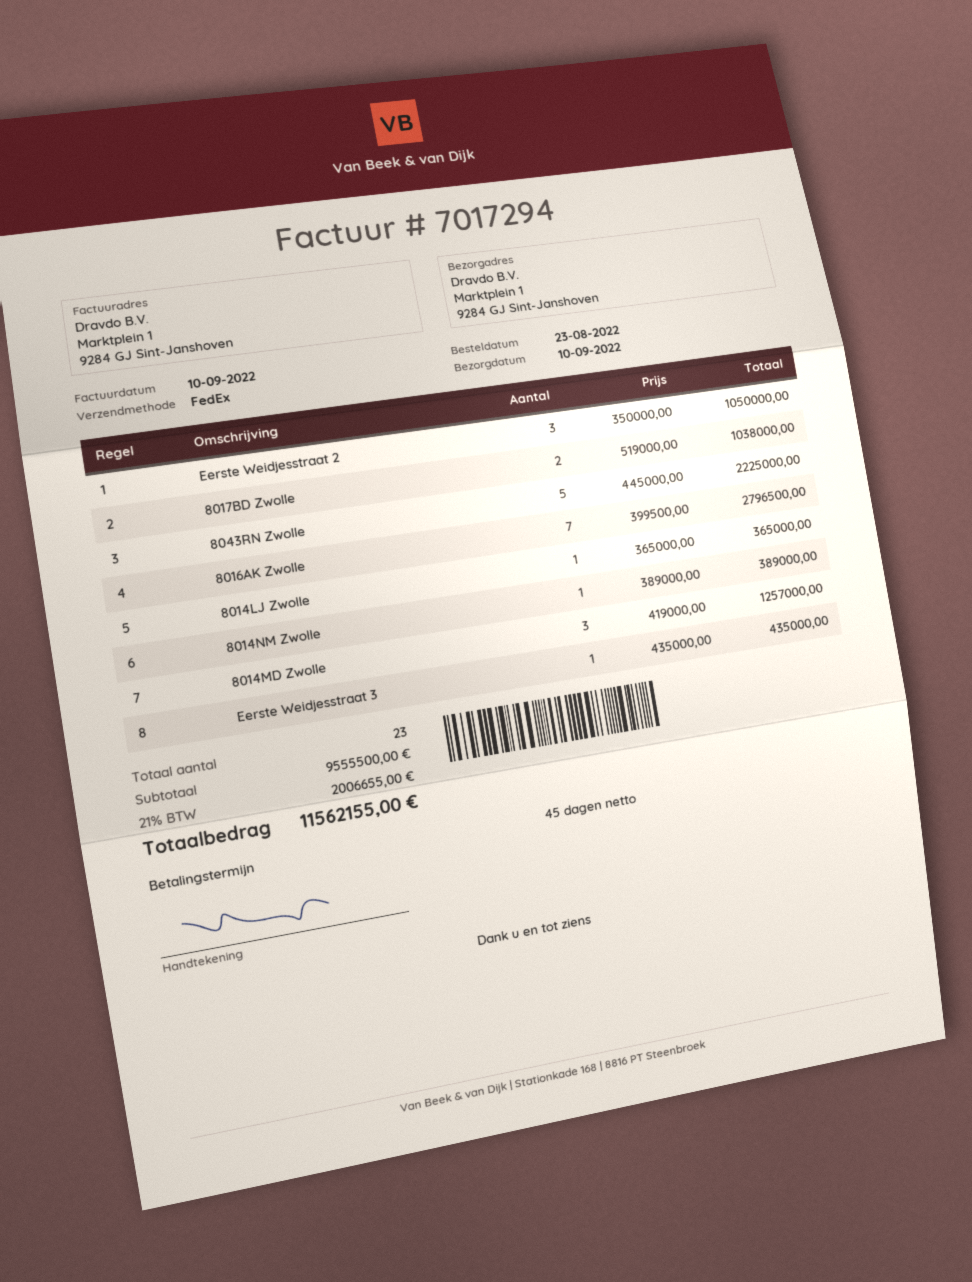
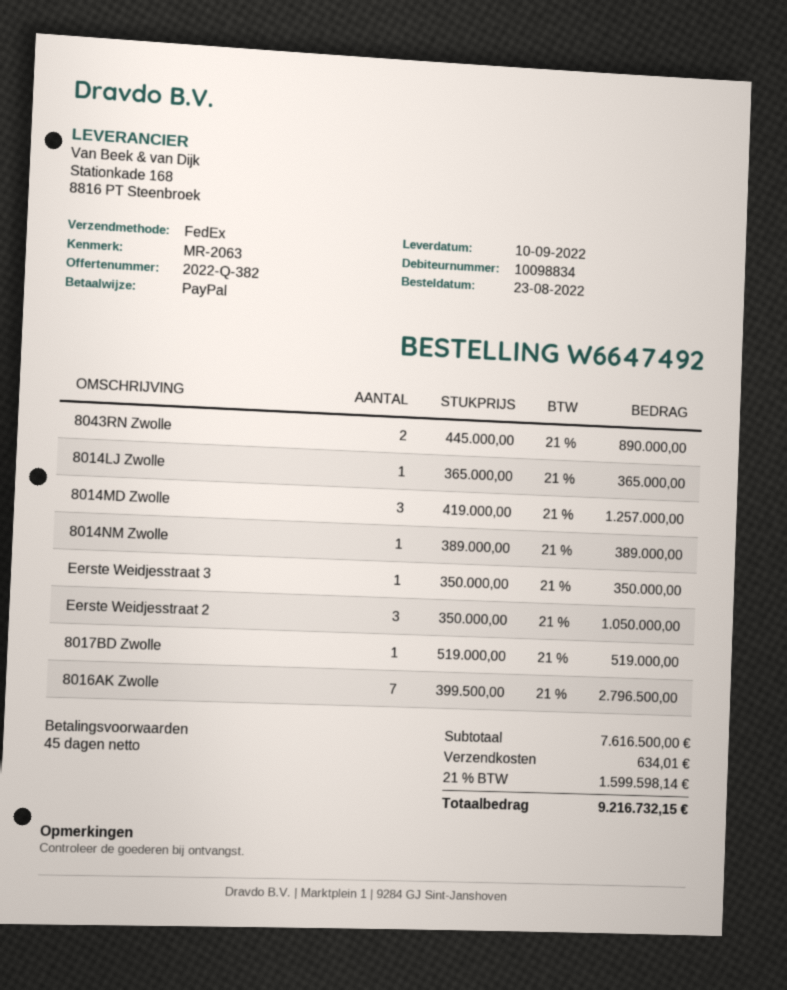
8017BD Zwolle: 2 x 519000.00 = 1038000.00 -> 1 x 519000.00 = 519000.00
8043RN Zwolle: 5 x 445000.00 = 2225000.00 -> 2 x 445000.00 = 890000.00
Eerste Weidjesstraat 3: 1 x 435000.00 = 435000.00 -> 1 x 350000.00 = 350000.00
subtotal: 9555500.00 -> 7616500.00
shipping: none -> 634.01
tax: 21% = 2006655.00 -> 21% = 1599598.14
total: 11562155.00 -> 9216732.15

